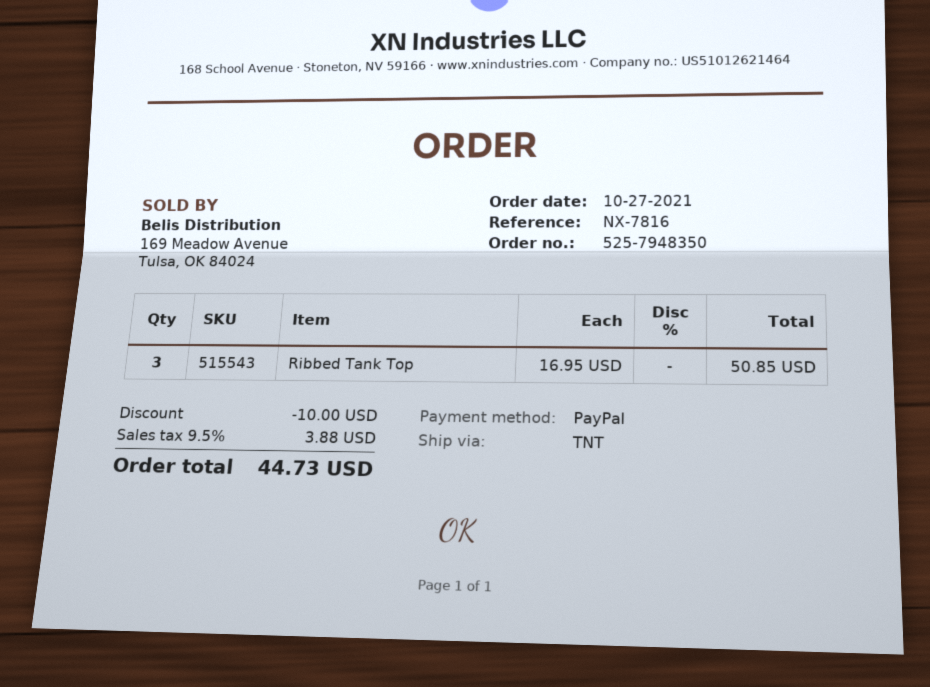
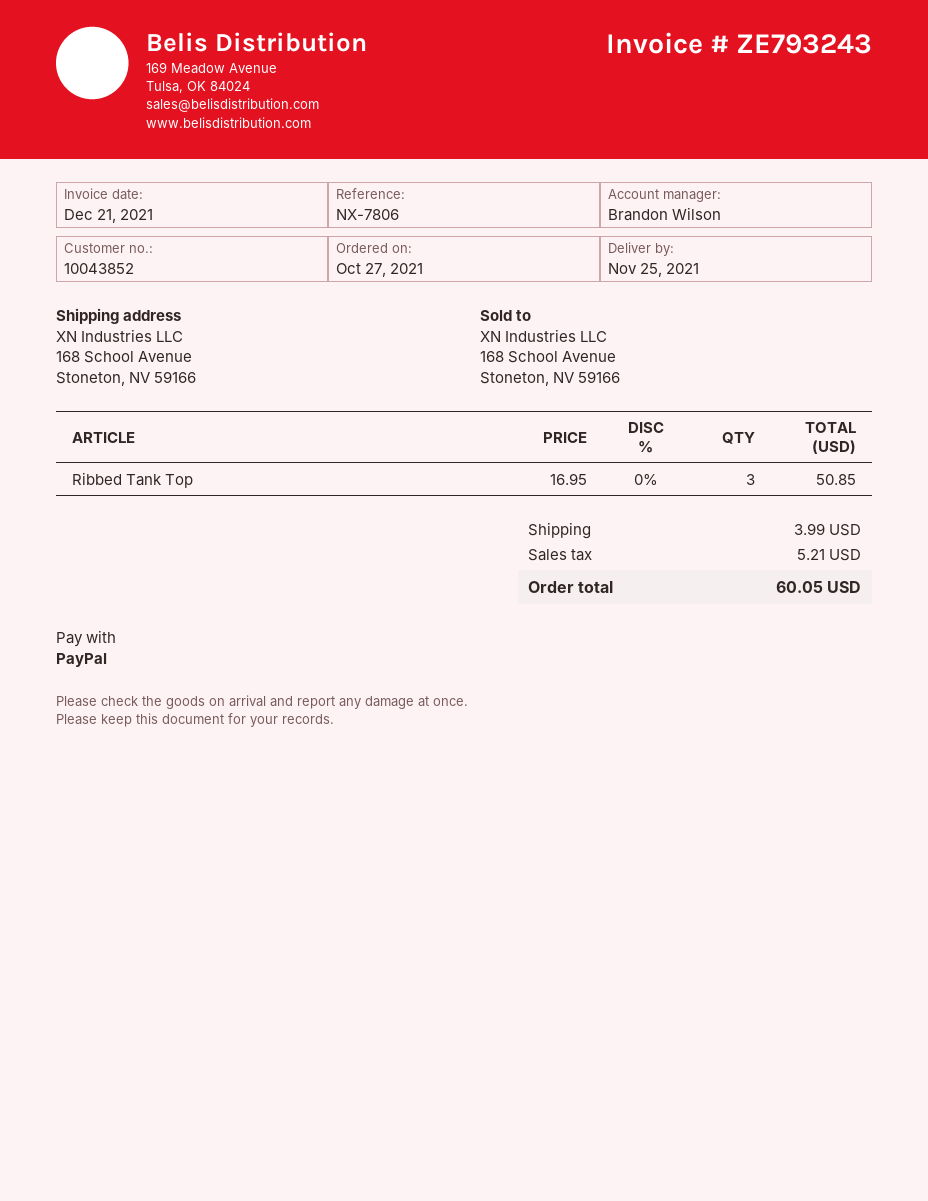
reference: NX-7816 -> NX-7806
discount: 10.00 -> none
shipping: none -> 3.99
tax: 3.88 -> 5.21
total: 44.73 -> 60.05

